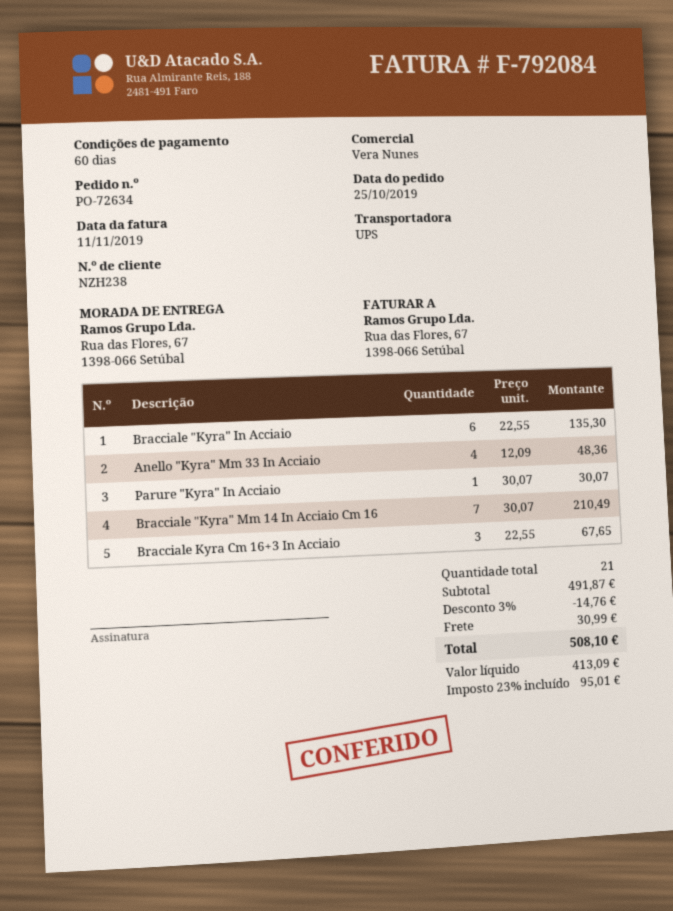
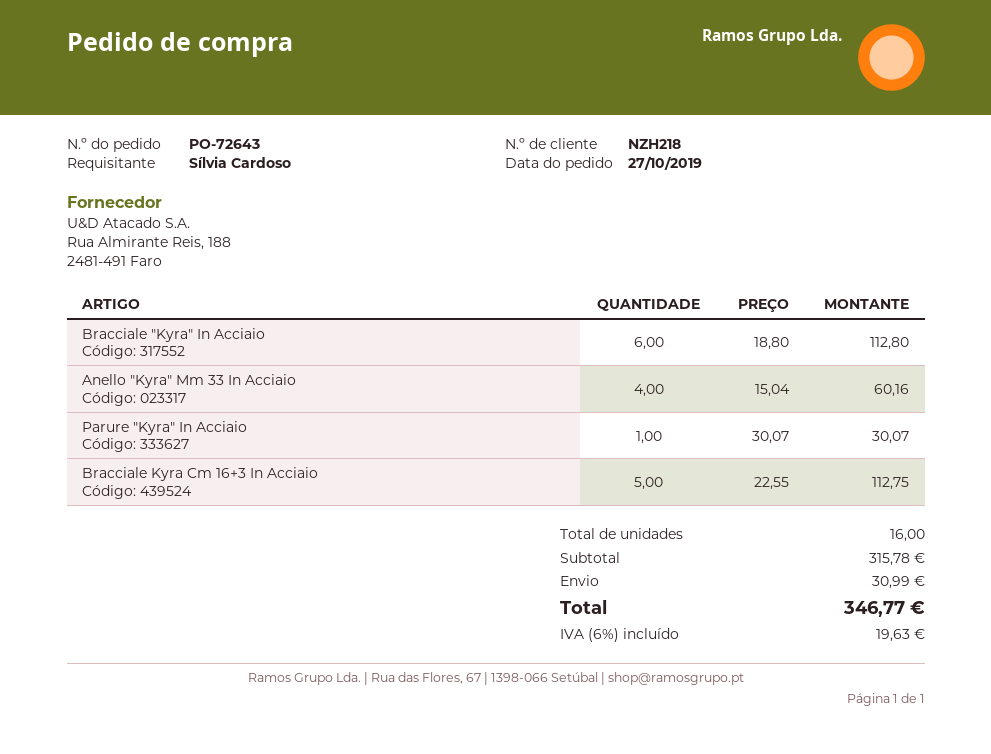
order number: PO-72634 -> PO-72643
order date: 2019-10-25 -> 2019-10-27
customer number: NZH238 -> NZH218
Bracciale "Kyra" In Acciaio: 6 x 22.55 = 135.30 -> 6 x 18.80 = 112.80
Anello "Kyra" Mm 33 In Acciaio: 4 x 12.09 = 48.36 -> 4 x 15.04 = 60.16
Bracciale "Kyra" Mm 14 In Acciaio Cm 16: 7 x 30.07 = 210.49 -> none
Bracciale Kyra Cm 16+3 In Acciaio: 3 x 22.55 = 67.65 -> 5 x 22.55 = 112.75
total quantity: 21 -> 16
subtotal: 491.87 -> 315.78
discount: 3% = 14.76 -> none
tax: 23% = 95.01 -> 6% = 19.63
total: 508.10 -> 346.77

